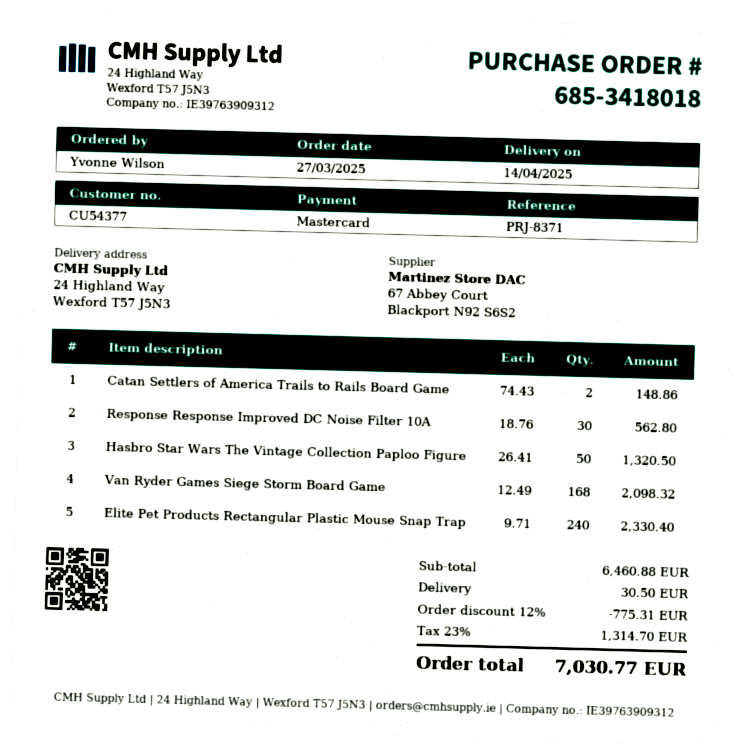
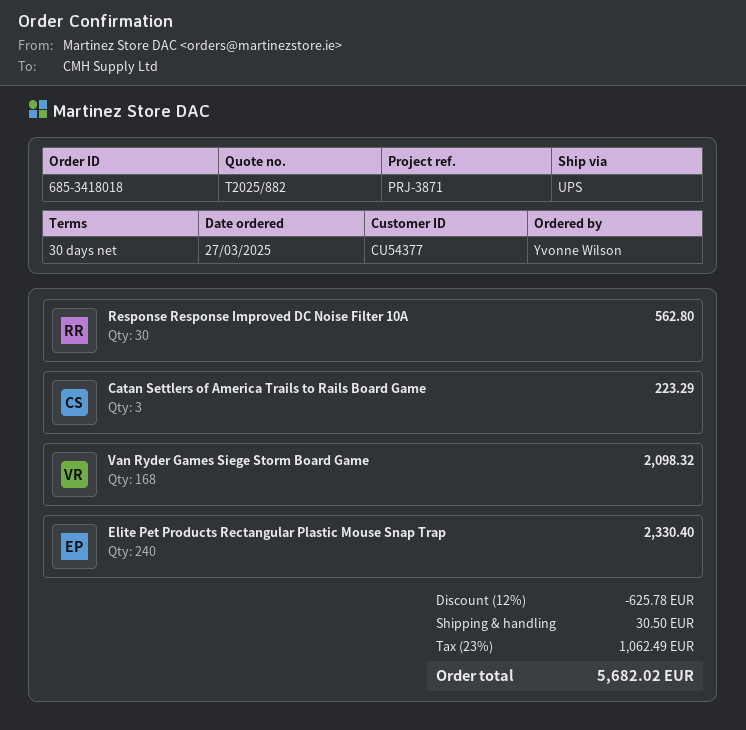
reference: PRJ-8371 -> PRJ-3871
Catan Settlers of America Trails to Rails Board Game: 2 for 148.86 -> 3 for 223.29
Hasbro Star Wars The Vintage Collection Paploo Figure: 50 for 1320.50 -> none
discount: 12% = 775.31 -> 12% = 625.78
tax: 23% = 1314.70 -> 23% = 1062.49
total: 7030.77 -> 5682.02

